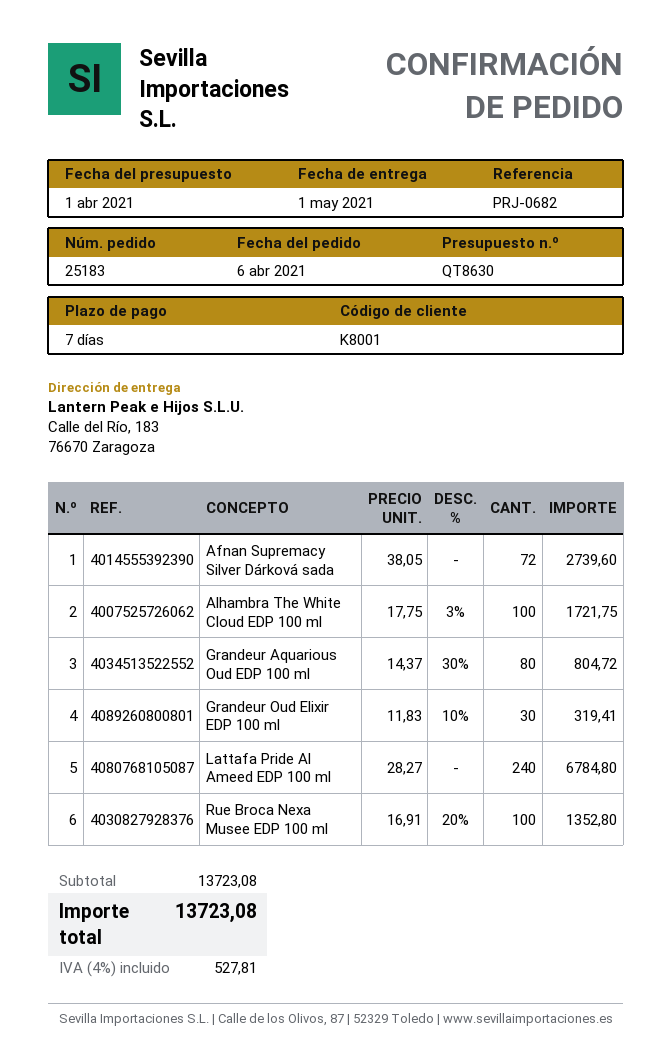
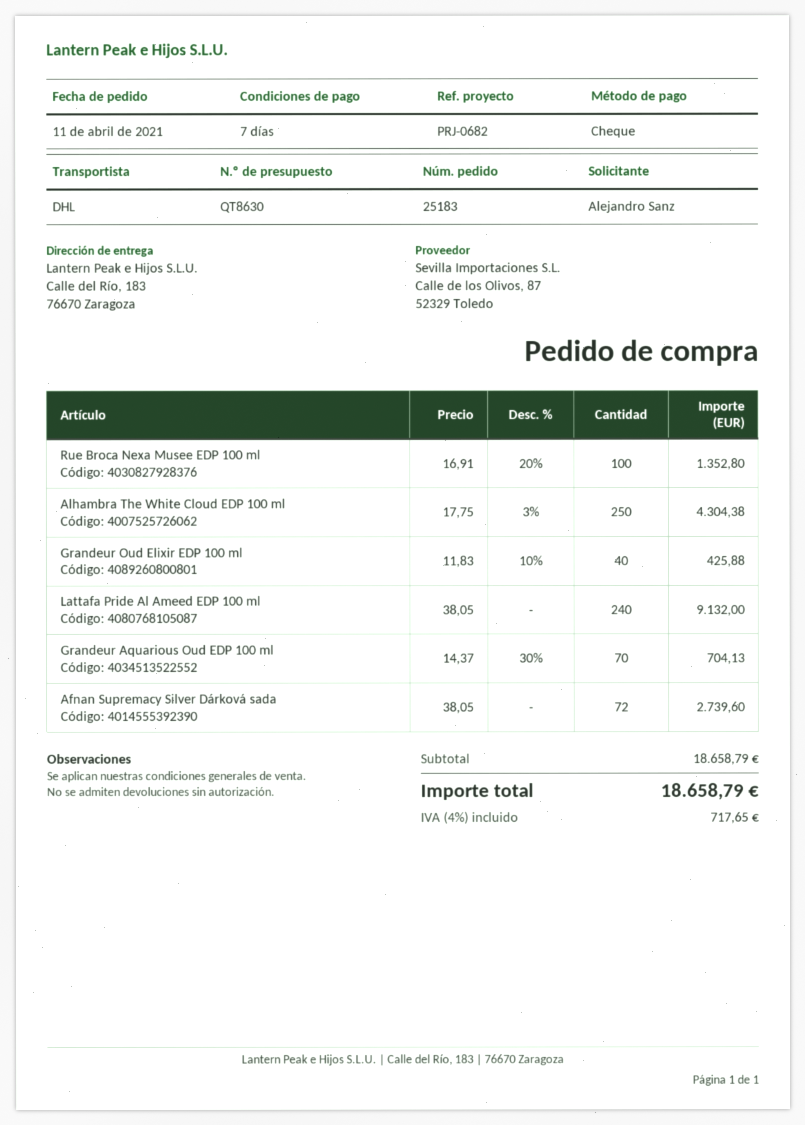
order date: 2021-04-06 -> 2021-04-11
Alhambra The White Cloud EDP 100 ml: 100 x 17.75 - 3% = 1721.75 -> 250 x 17.75 - 3% = 4304.38
Grandeur Aquarious Oud EDP 100 ml: 80 x 14.37 - 30% = 804.72 -> 70 x 14.37 - 30% = 704.13
Grandeur Oud Elixir EDP 100 ml: 30 x 11.83 - 10% = 319.41 -> 40 x 11.83 - 10% = 425.88
Lattafa Pride Al Ameed EDP 100 ml: 240 x 28.27 = 6784.80 -> 240 x 38.05 = 9132.00
subtotal: 13723.08 -> 18658.79
tax: 4% = 527.81 -> 4% = 717.65
total: 13723.08 -> 18658.79

